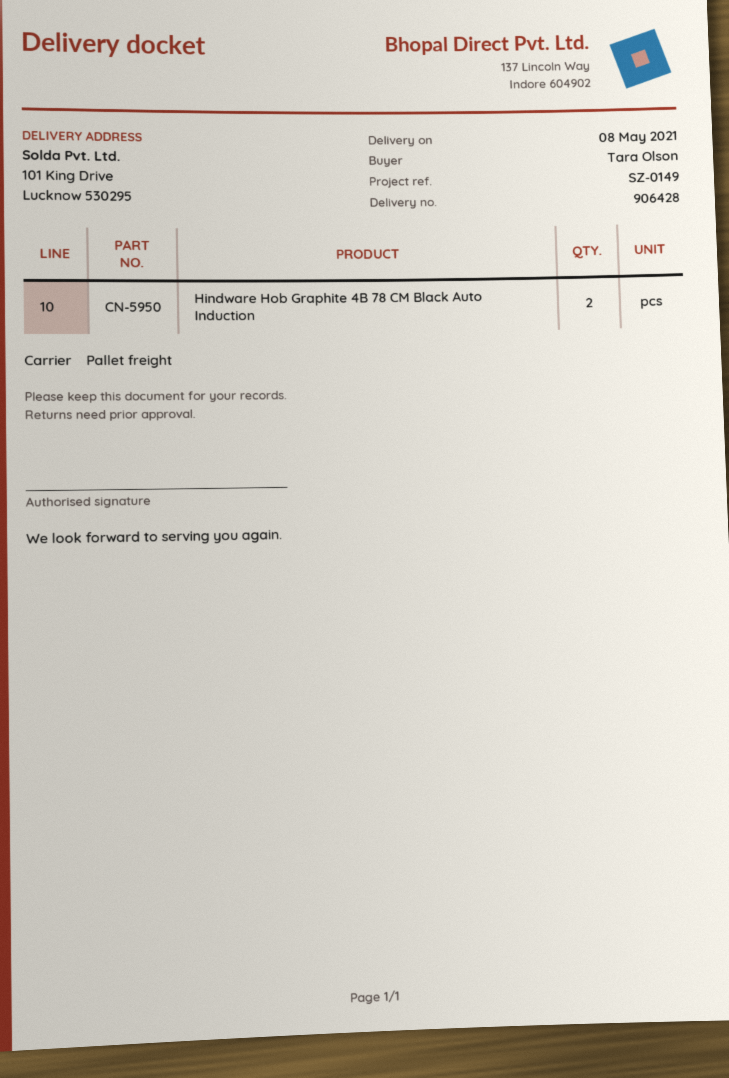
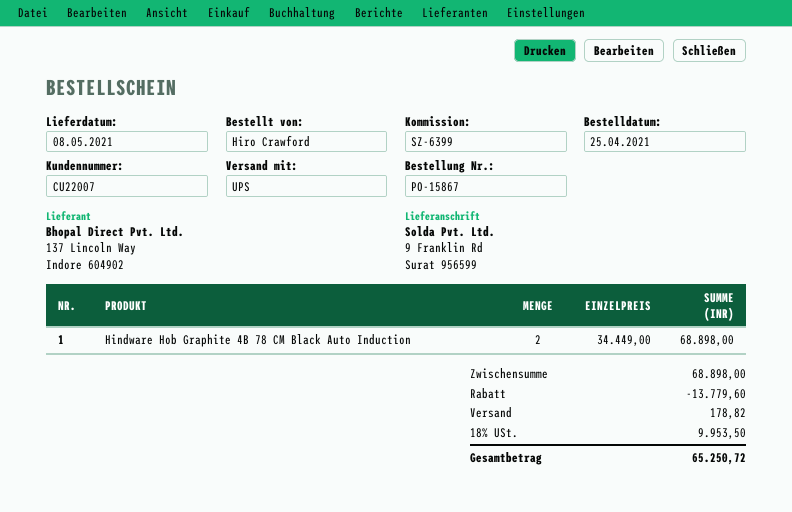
reference: SZ-0149 -> SZ-6399
ordered by: Tara Olson -> Hiro Crawford
shipping method: pallet freight -> UPS
ship to: 101 King Drive, Lucknow 530295 -> 9 Franklin Rd, Surat 956599

